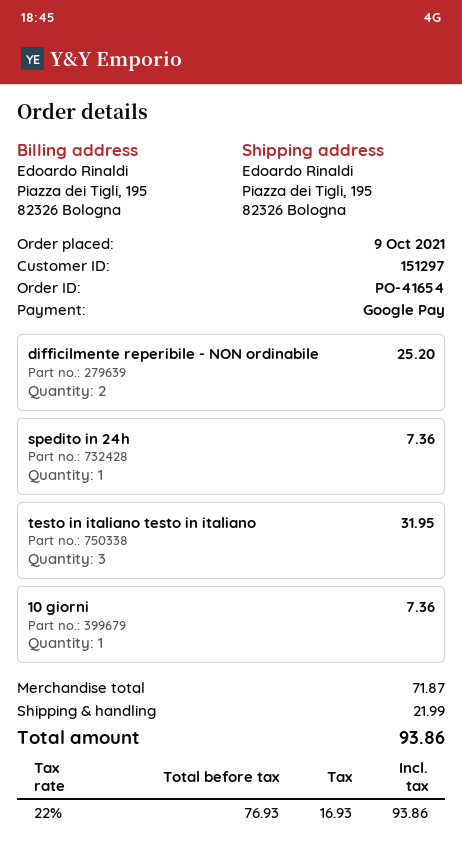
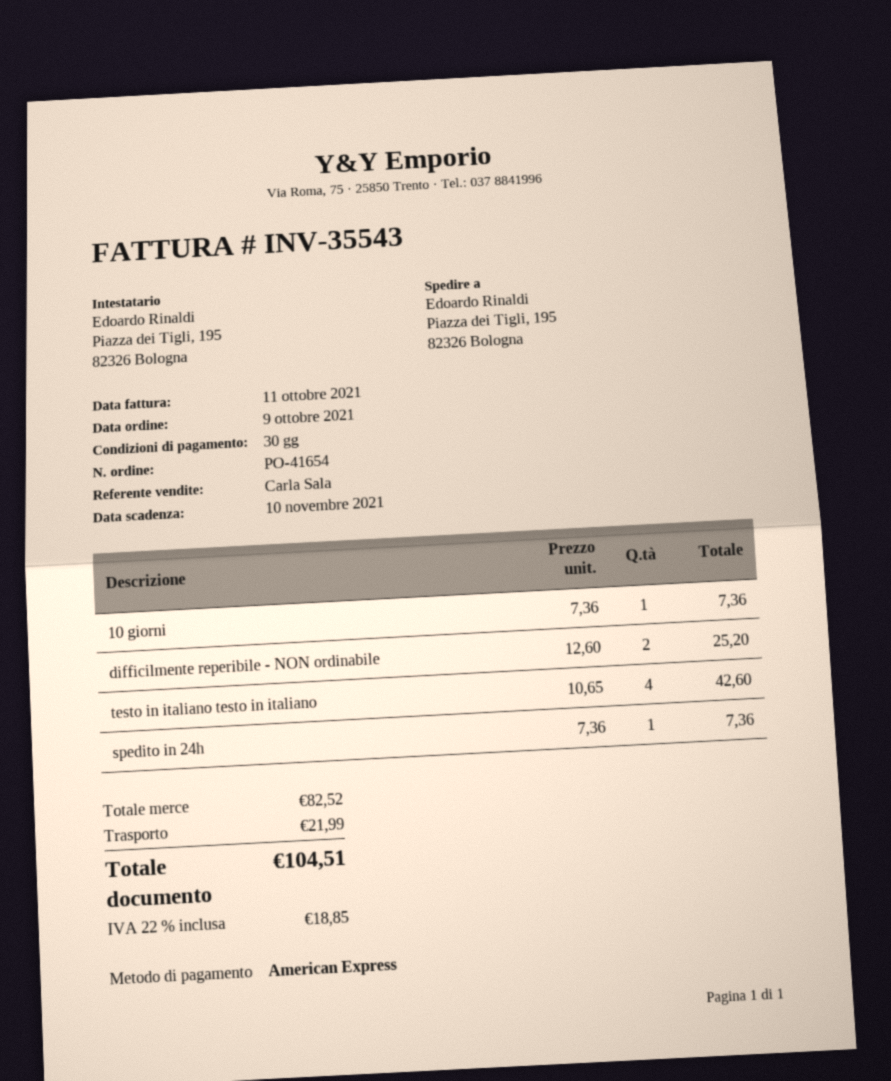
payment method: Google Pay -> American Express
testo in italiano testo in italiano: 3 for 31.95 -> 4 for 42.60
subtotal: 71.87 -> 82.52
tax: 22% = 16.93 -> 22% = 18.85
total: 93.86 -> 104.51

